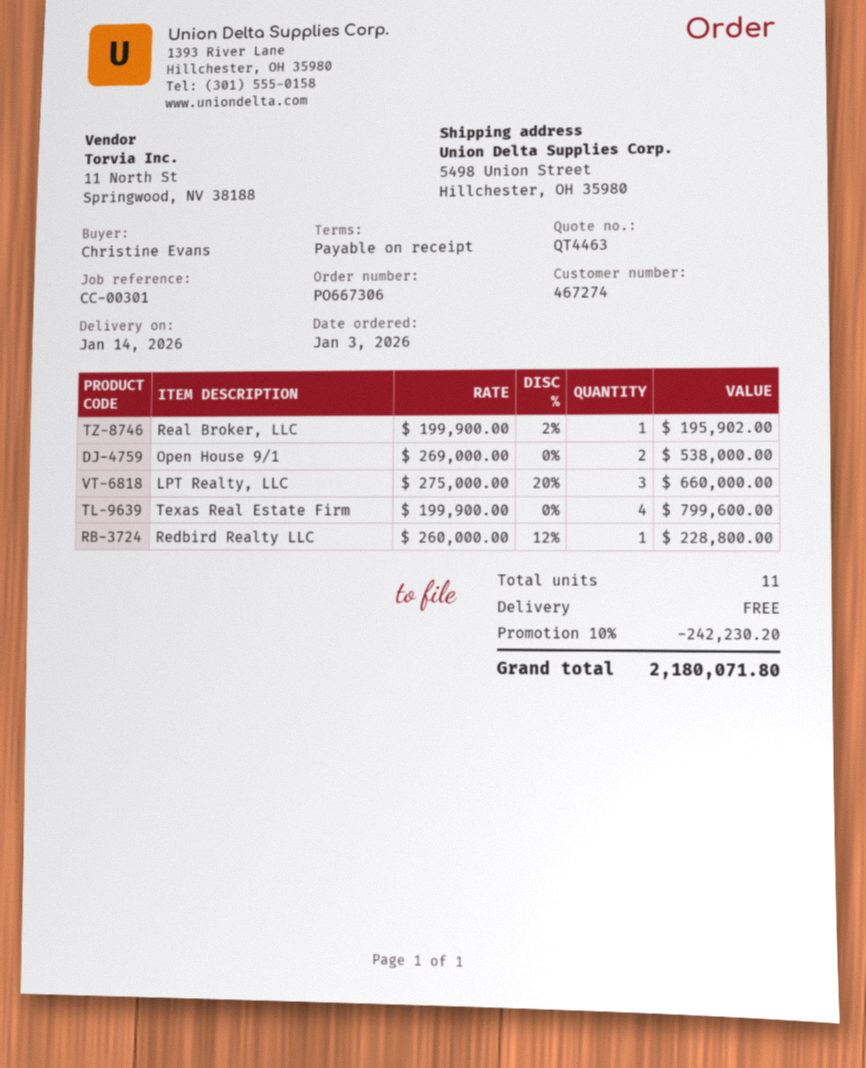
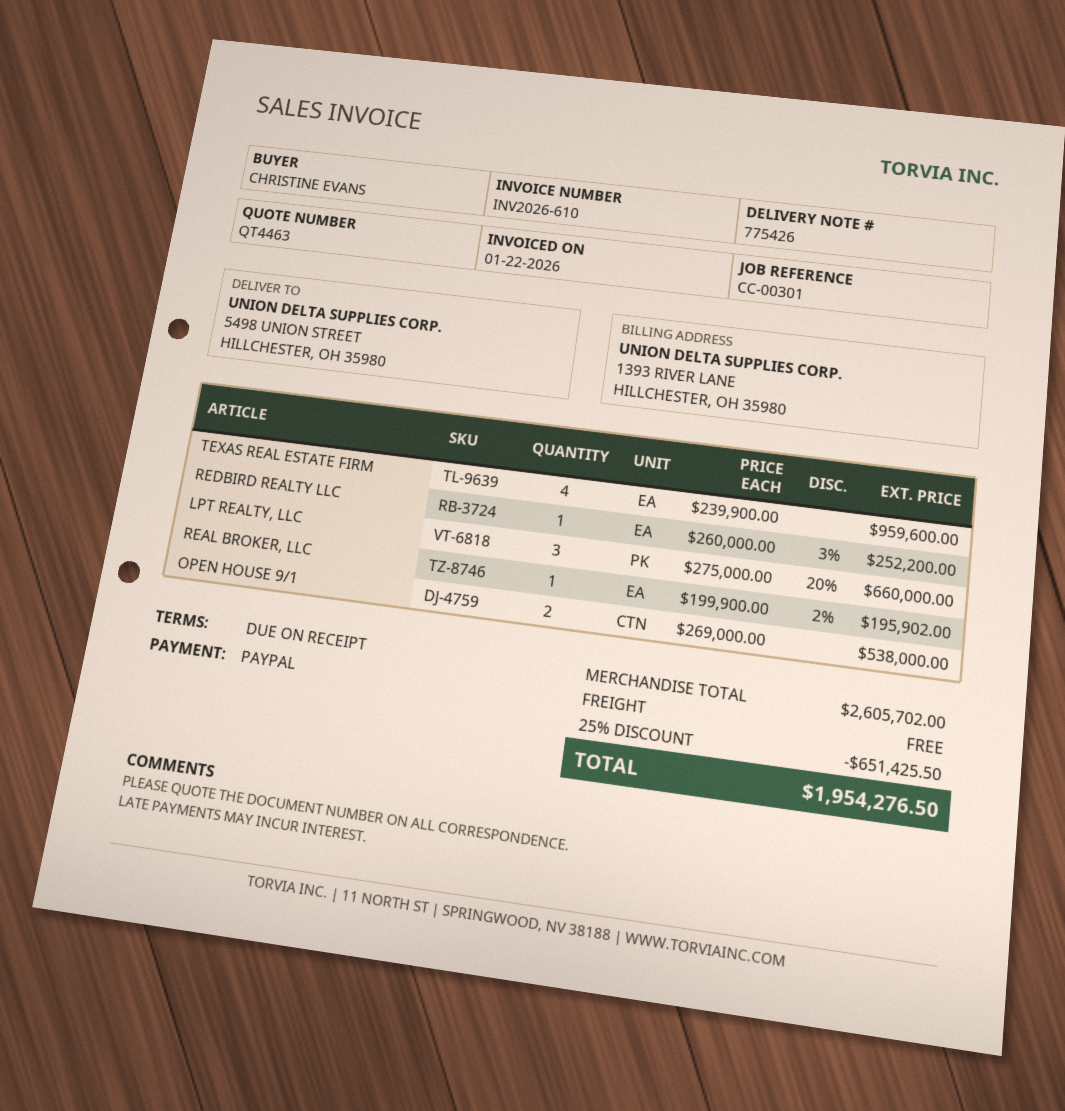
Texas Real Estate Firm: 4 x 199900.00 = 799600.00 -> 4 x 239900.00 = 959600.00
Redbird Realty LLC: 1 x 260000.00 - 12% = 228800.00 -> 1 x 260000.00 - 3% = 252200.00
discount: 10% = 242230.20 -> 25% = 651425.50
total: 2180071.80 -> 1954276.50

